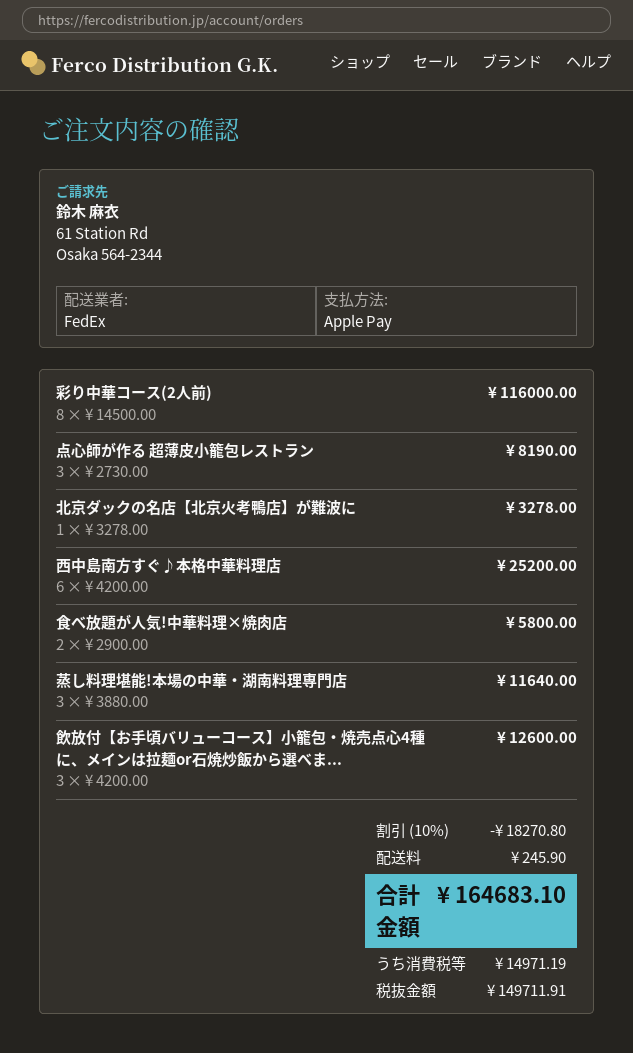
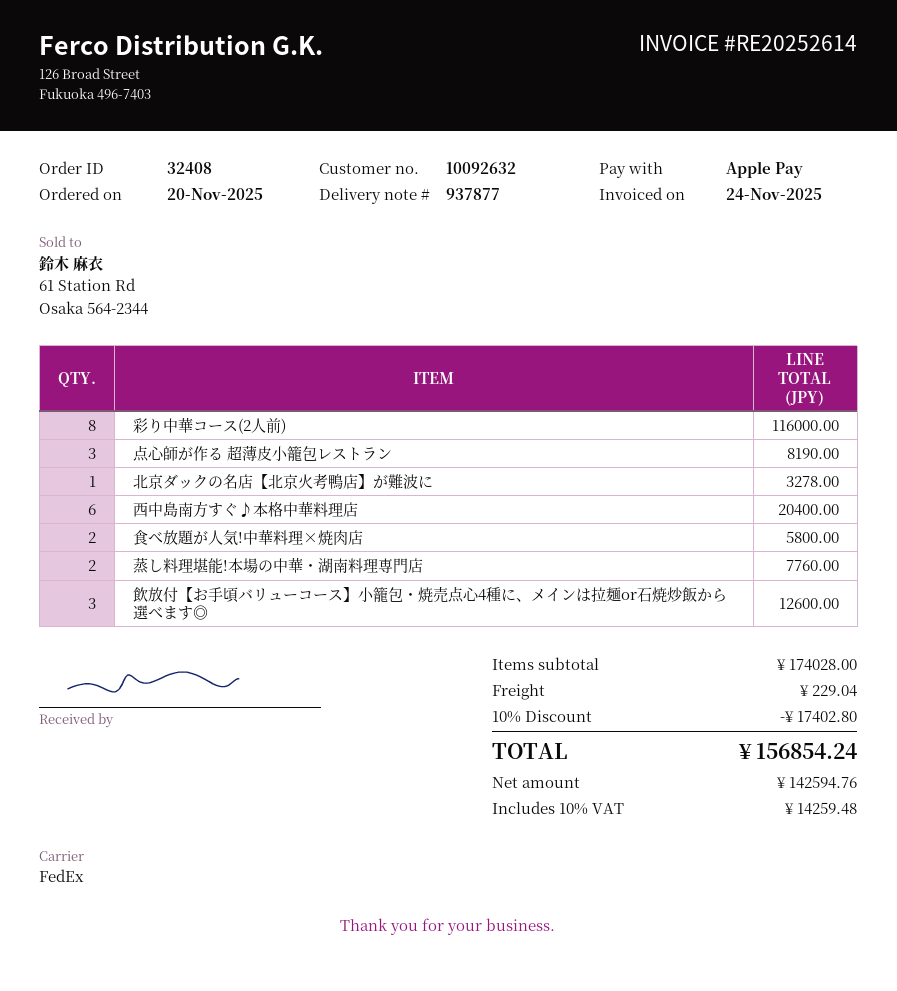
西中島南方すぐ♪本格中華料理店: 6 for 25200.00 -> 6 for 20400.00
蒸し料理堪能!本場の中華・湖南料理専門店: 3 for 11640.00 -> 2 for 7760.00
discount: 10% = 18270.80 -> 10% = 17402.80
shipping: 245.90 -> 229.04
net: 149711.91 -> 142594.76
tax: 14971.19 -> 14259.48
total: 164683.10 -> 156854.24

